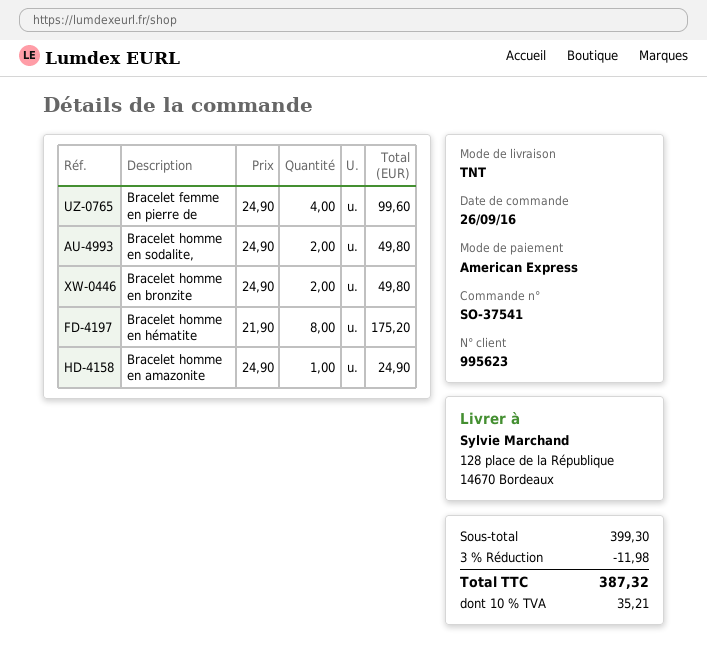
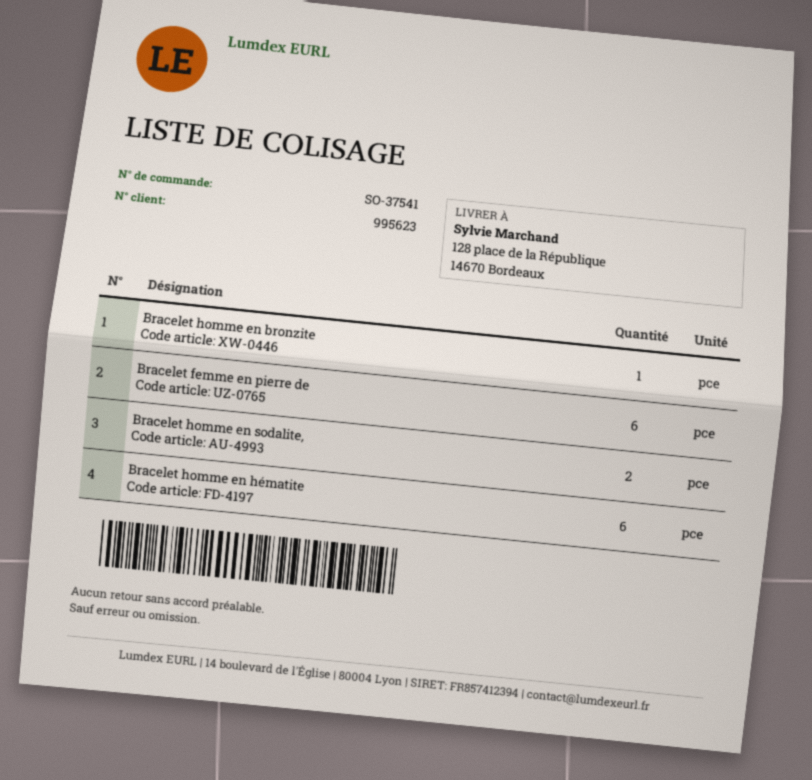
Bracelet femme en pierre de: 4 -> 6
Bracelet homme en bronzite: 2 -> 1
Bracelet homme en hématite: 8 -> 6
Bracelet homme en amazonite: 1 -> none

